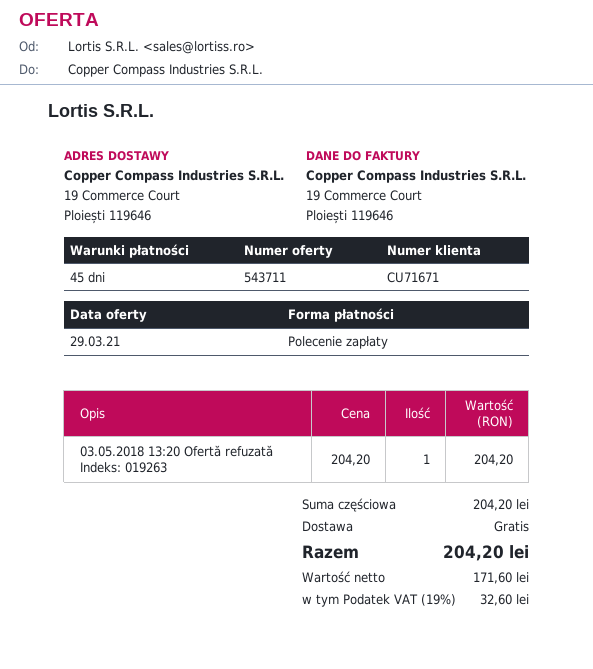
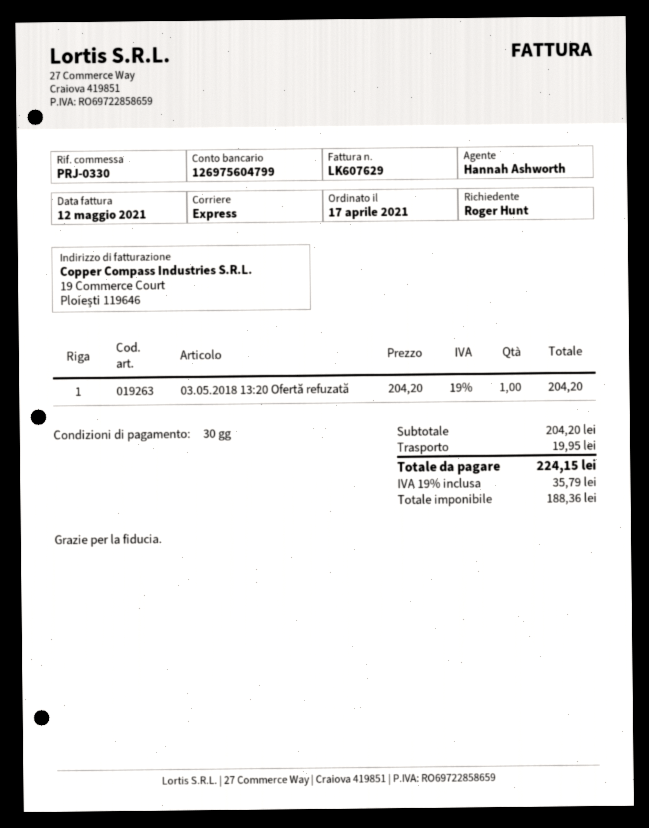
payment terms: 45 days -> 30 days
shipping: 0.00 -> 19.95
net: 171.60 -> 188.36
tax: 19% = 32.60 -> 19% = 35.79
total: 204.20 -> 224.15

